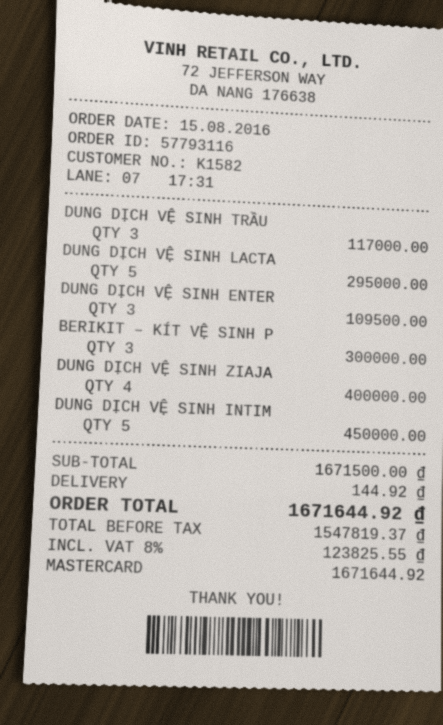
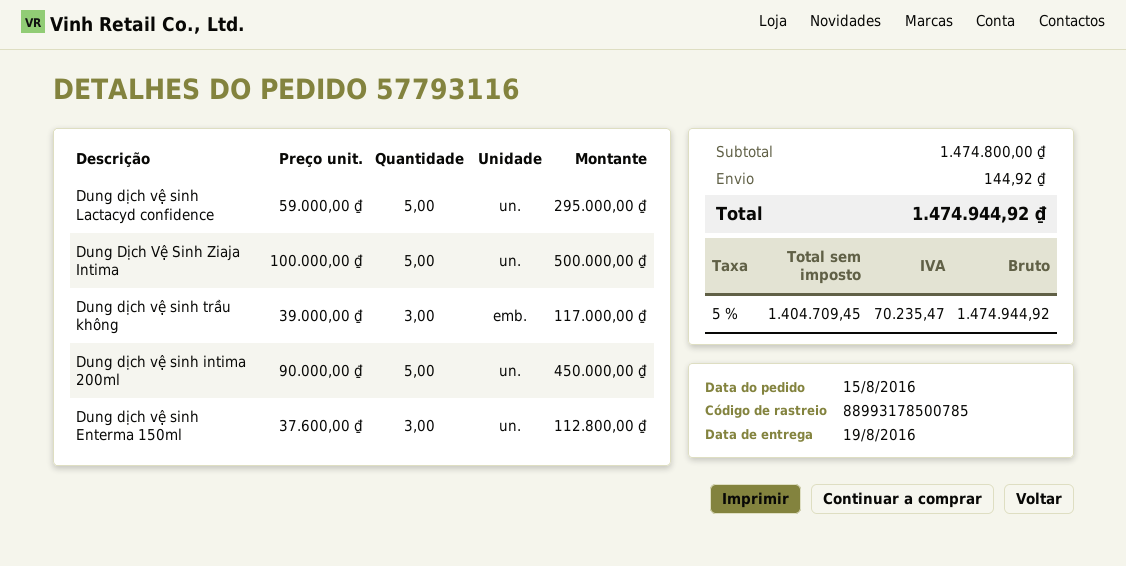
DUNG DỊCH VỆ SINH ENTER: 3 for 109500.00 -> 3 for 112800.00
BERIKIT – KÍT VỆ SINH P: 3 for 300000.00 -> none
DUNG DỊCH VỆ SINH ZIAJA: 4 for 400000.00 -> 5 for 500000.00
subtotal: 1671500.00 -> 1474800.00
net: 1547819.37 -> 1404709.45
tax: 8% = 123825.55 -> 5% = 70235.47
total: 1671644.92 -> 1474944.92

